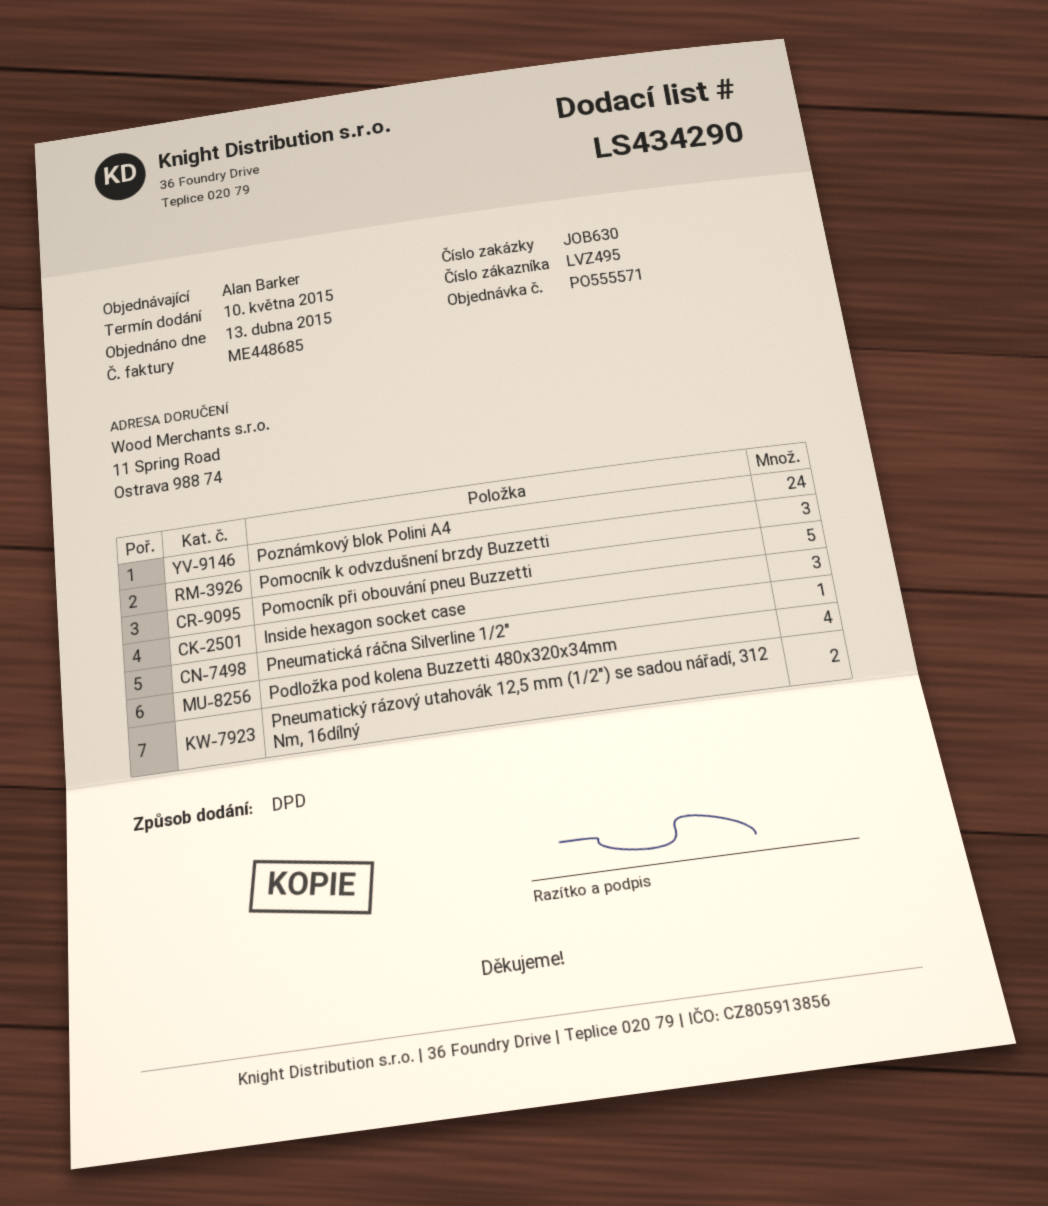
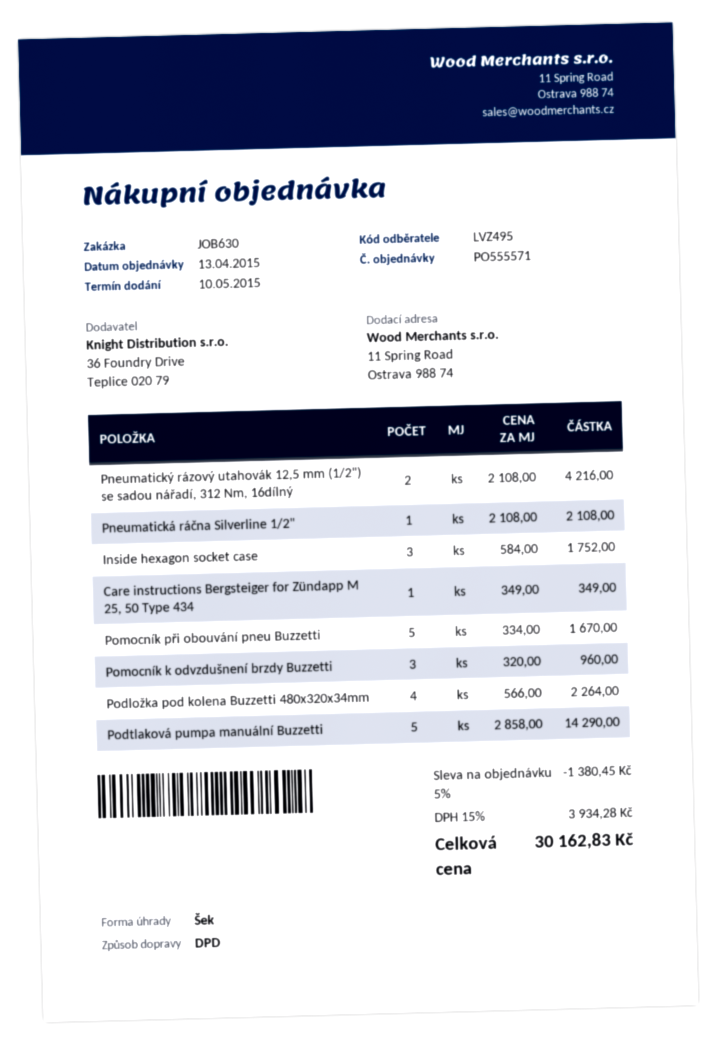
Poznámkový blok Polini A4: 24 -> none
Care instructions Bergsteiger for Zündapp M 25, 50 Type 434: none -> 1
Podtlaková pumpa manuální Buzzetti: none -> 5

